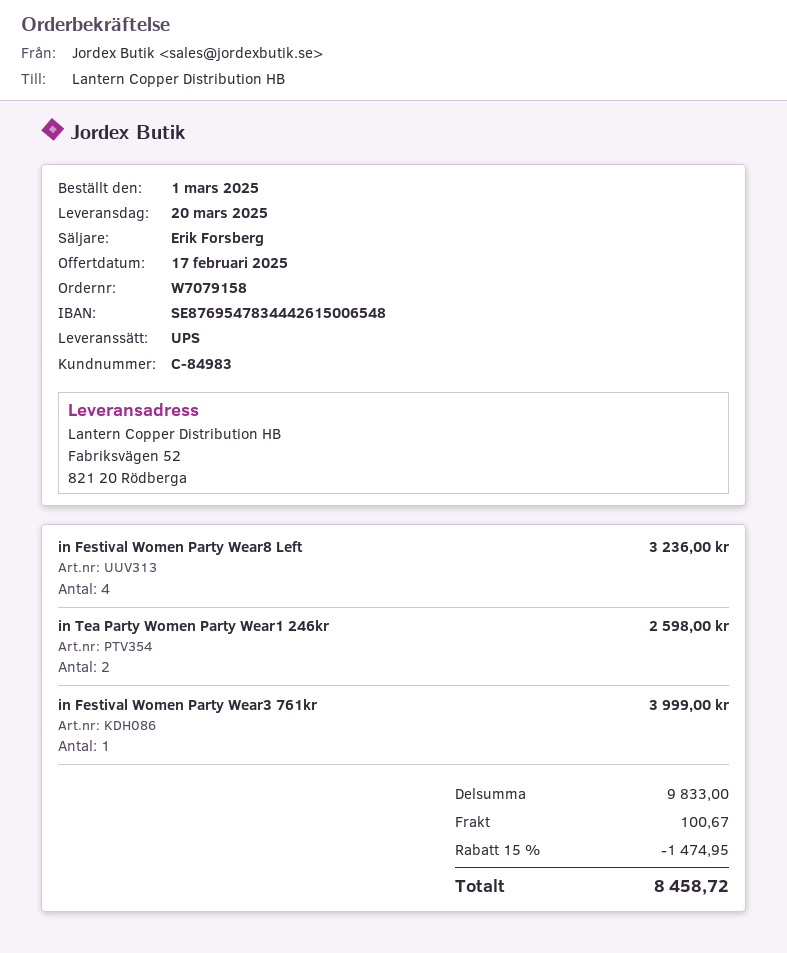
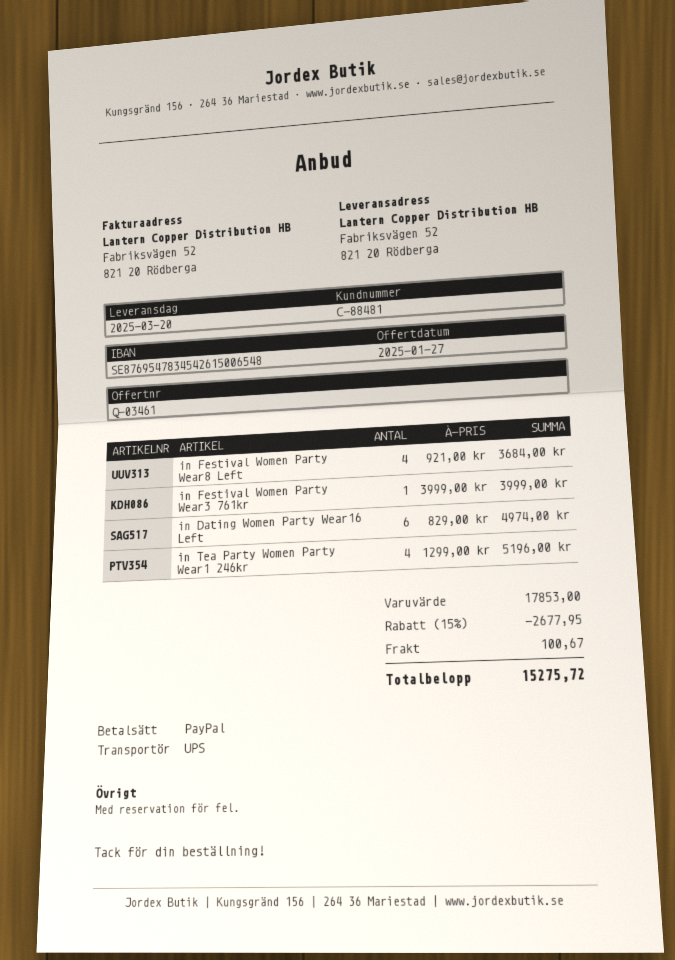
quote date: 2025-02-17 -> 2025-01-27
customer number: C-84983 -> C-88481
bank account: SE8769547834442615006548 -> SE8769547834542615006548
in Festival Women Party Wear8 Left: 4 for 3236.00 -> 4 for 3684.00
in Tea Party Women Party Wear1 246kr: 2 for 2598.00 -> 4 for 5196.00
in Dating Women Party Wear16 Left: none -> 6 for 4974.00
subtotal: 9833.00 -> 17853.00
discount: 15% = 1474.95 -> 15% = 2677.95
total: 8458.72 -> 15275.72

